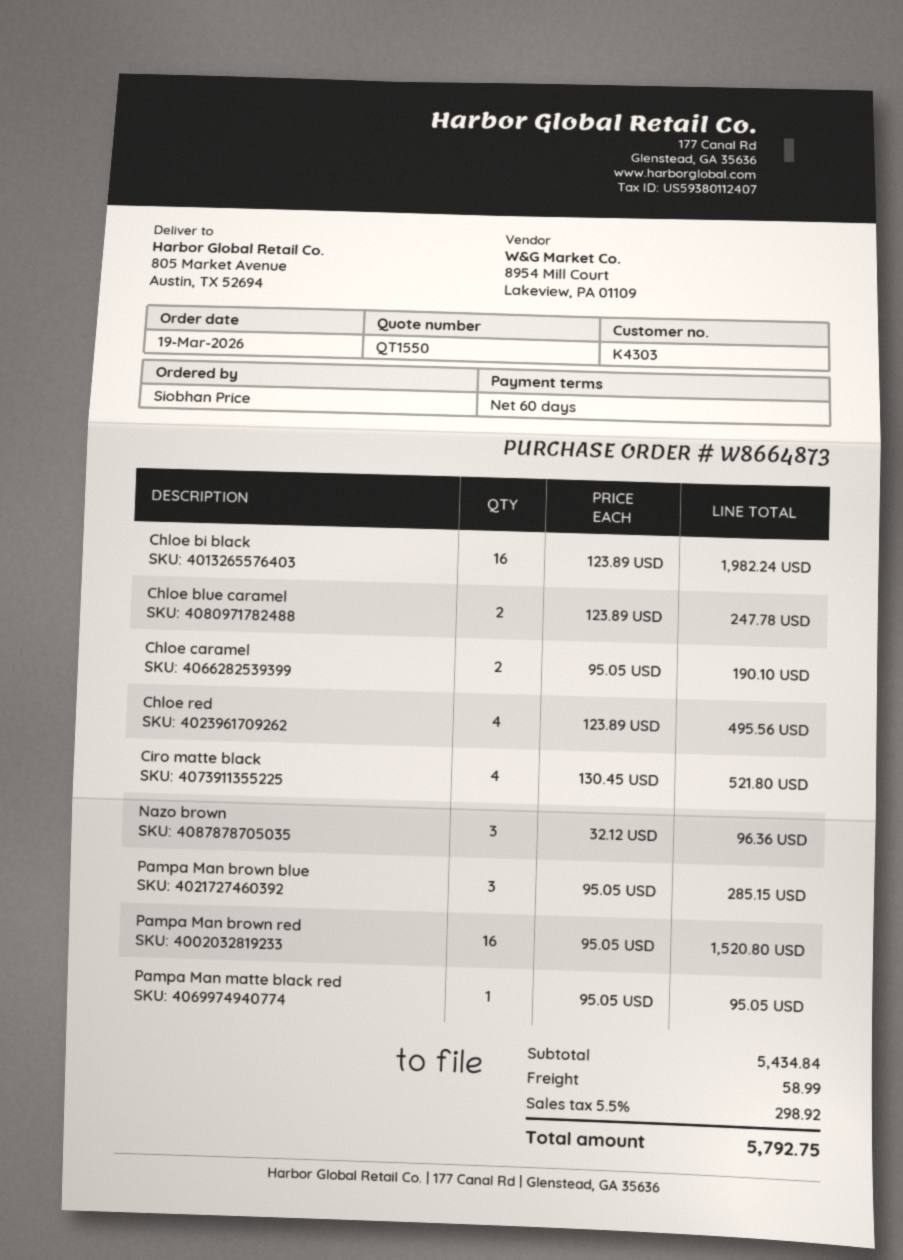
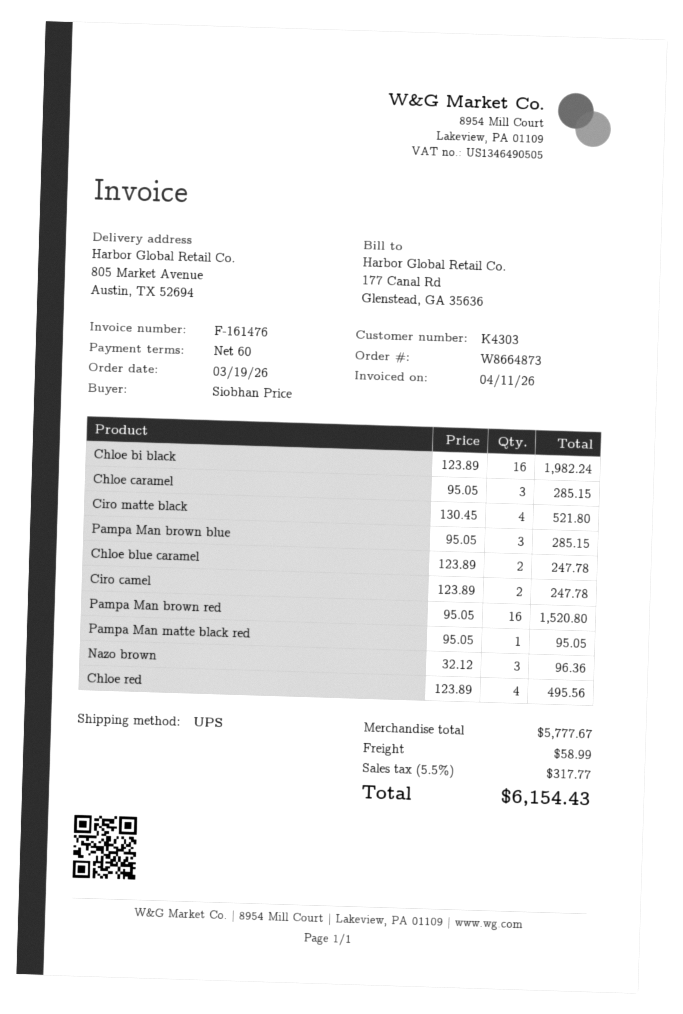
Chloe caramel: 2 x 95.05 = 190.10 -> 3 x 95.05 = 285.15
Ciro camel: none -> 2 x 123.89 = 247.78
subtotal: 5434.84 -> 5777.67
tax: 5.5% = 298.92 -> 5.5% = 317.77
total: 5792.75 -> 6154.43

